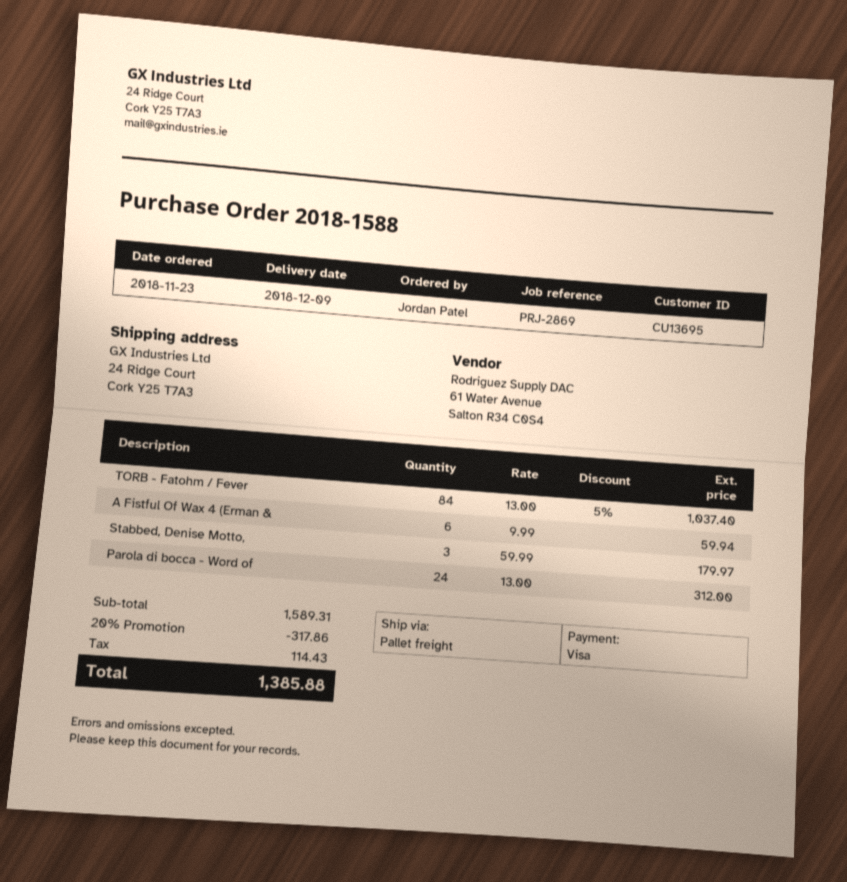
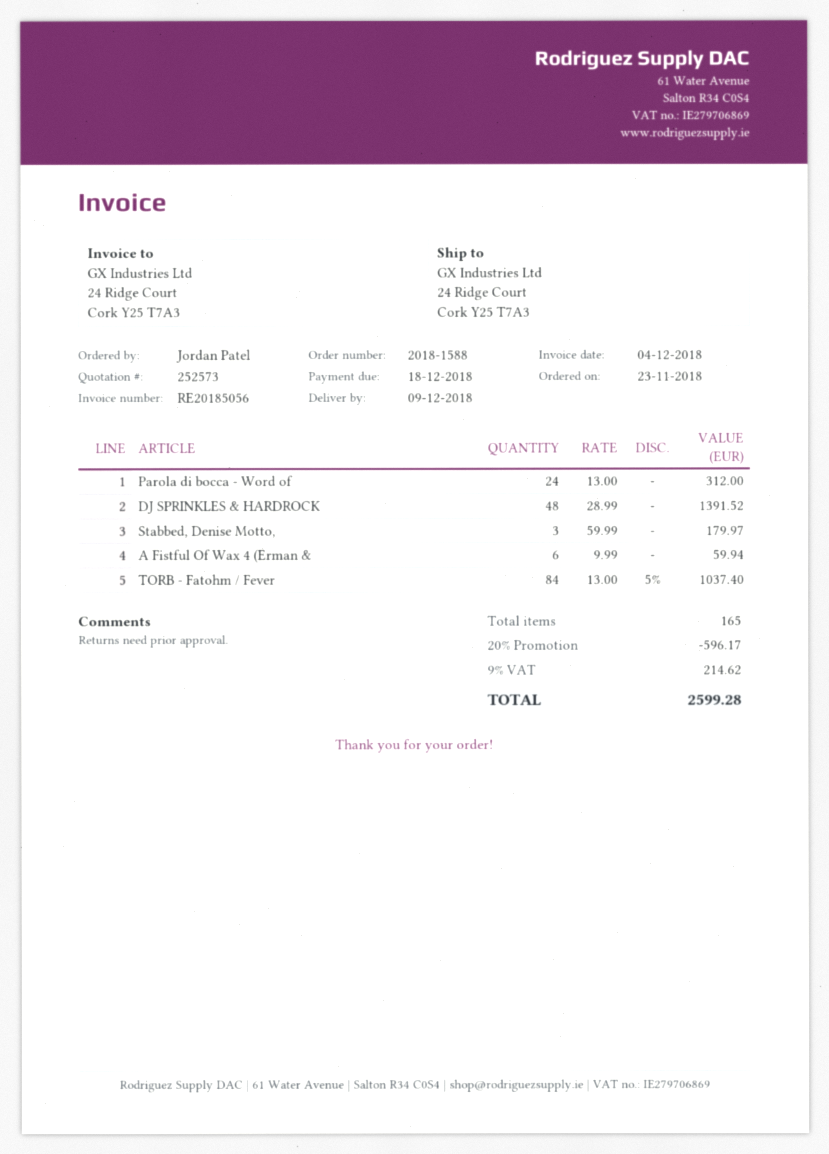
DJ SPRINKLES & HARDROCK: none -> 48 x 28.99 = 1391.52
discount: 20% = 317.86 -> 20% = 596.17
tax: 114.43 -> 214.62
total: 1385.88 -> 2599.28

